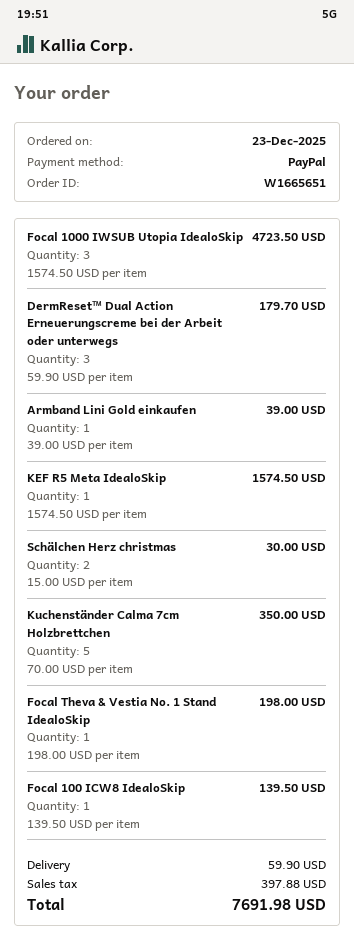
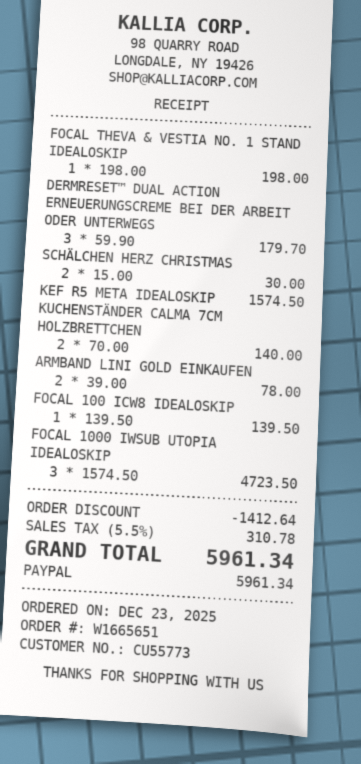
Armband Lini Gold einkaufen: 1 x 39.00 = 39.00 -> 2 x 39.00 = 78.00
Kuchenständer Calma 7cm Holzbrettchen: 5 x 70.00 = 350.00 -> 2 x 70.00 = 140.00
discount: none -> 1412.64
shipping: 59.90 -> none
tax: 397.88 -> 310.78
total: 7691.98 -> 5961.34

